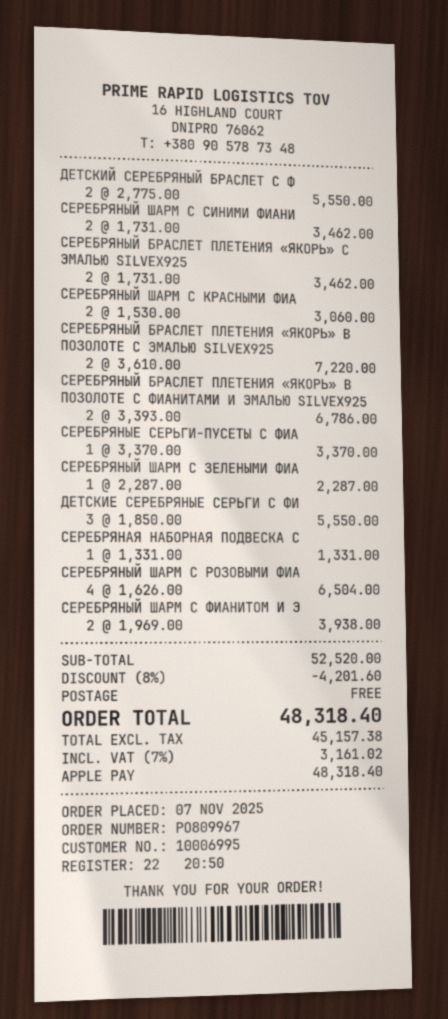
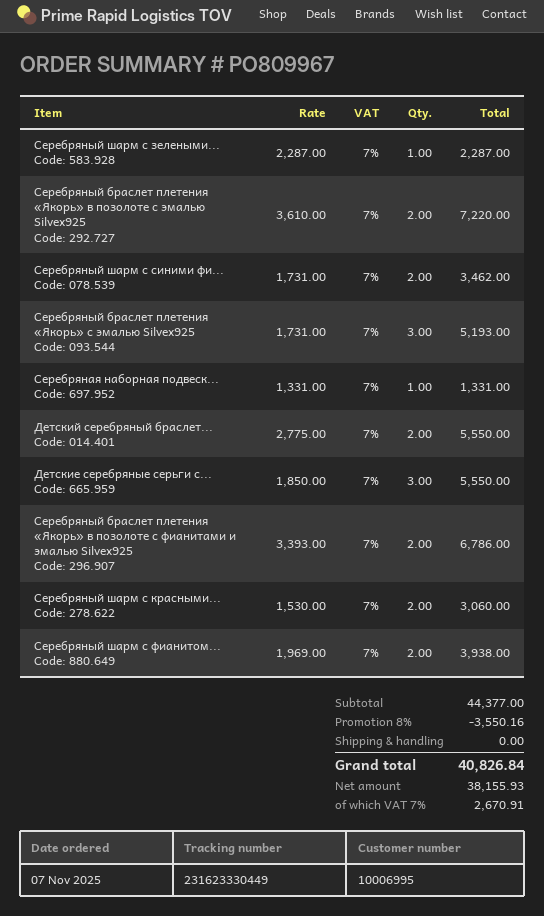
СЕРЕБРЯНЫЙ БРАСЛЕТ ПЛЕТЕНИЯ «ЯКОРЬ» С ЭМАЛЬЮ SILVEX925: 2 x 1731.00 = 3462.00 -> 3 x 1731.00 = 5193.00
СЕРЕБРЯНЫЕ СЕРЬГИ-ПУСЕТЫ С ФИА: 1 x 3370.00 = 3370.00 -> none
СЕРЕБРЯНЫЙ ШАРМ С РОЗОВЫМИ ФИА: 4 x 1626.00 = 6504.00 -> none
subtotal: 52520.00 -> 44377.00
discount: 8% = 4201.60 -> 8% = 3550.16
net: 45157.38 -> 38155.93
tax: 7% = 3161.02 -> 7% = 2670.91
total: 48318.40 -> 40826.84

